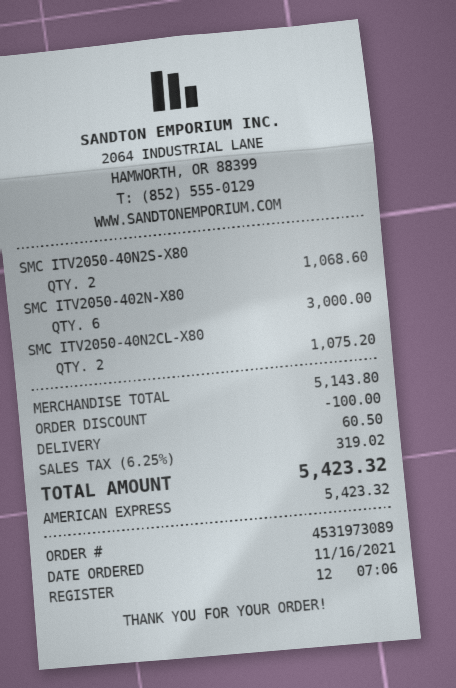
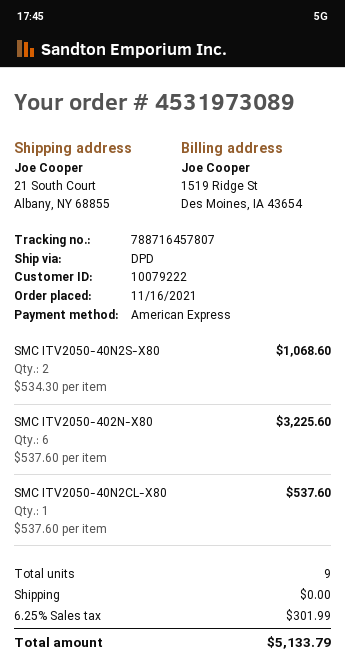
SMC ITV2050-402N-X80: 6 for 3000.00 -> 6 for 3225.60
SMC ITV2050-40N2CL-X80: 2 for 1075.20 -> 1 for 537.60
discount: 100.00 -> none
shipping: 60.50 -> 0.00
tax: 6.25% = 319.02 -> 6.25% = 301.99
total: 5423.32 -> 5133.79

